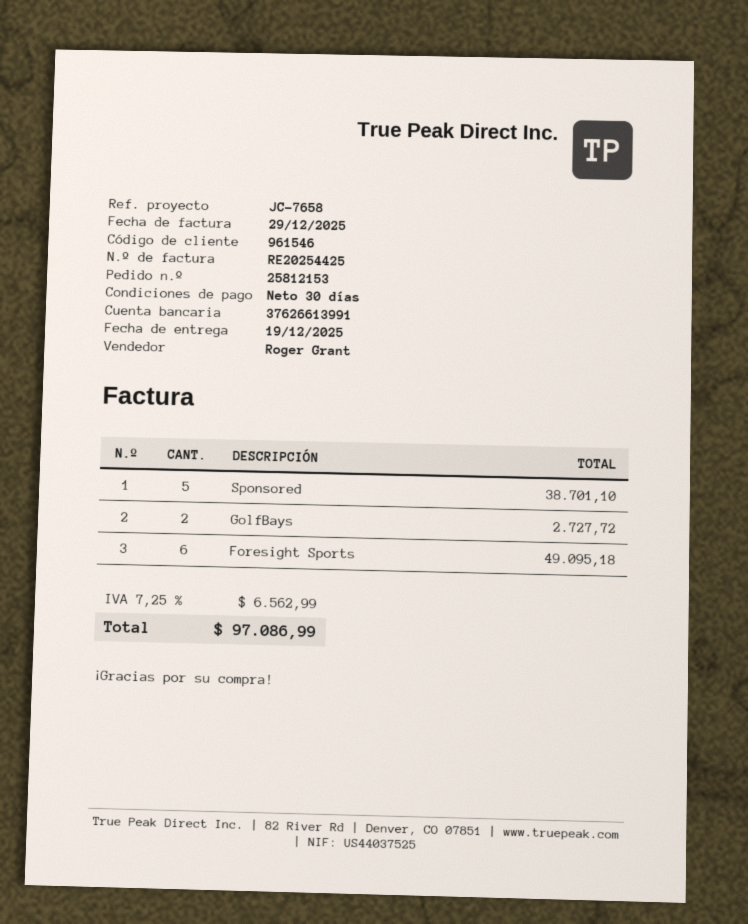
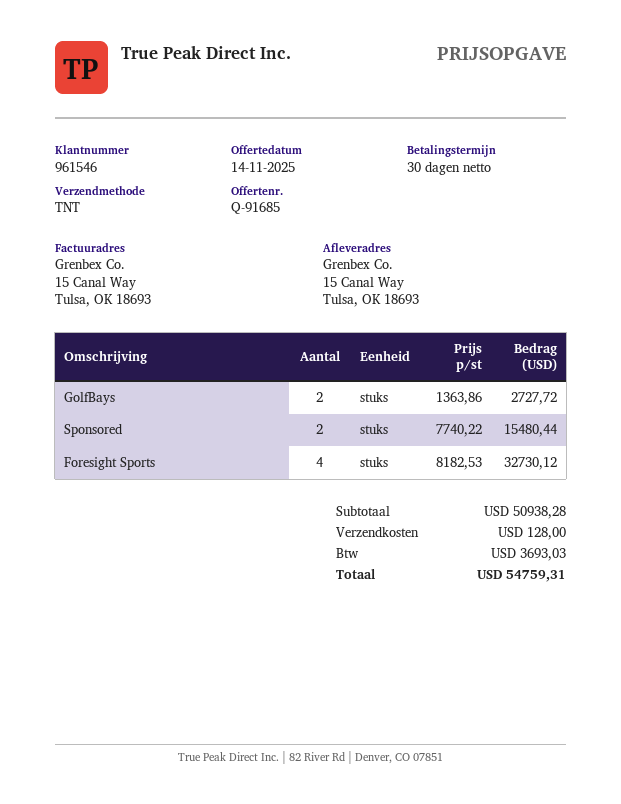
Sponsored: 5 for 38701.10 -> 2 for 15480.44
Foresight Sports: 6 for 49095.18 -> 4 for 32730.12
shipping: none -> 128.00
tax: 6562.99 -> 3693.03
total: 97086.99 -> 54759.31

